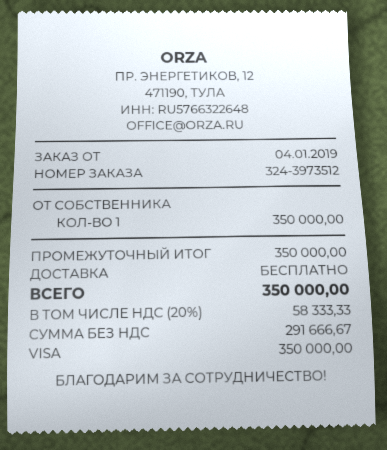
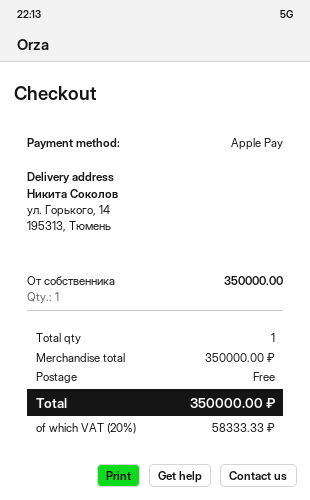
payment method: Visa -> Apple Pay

